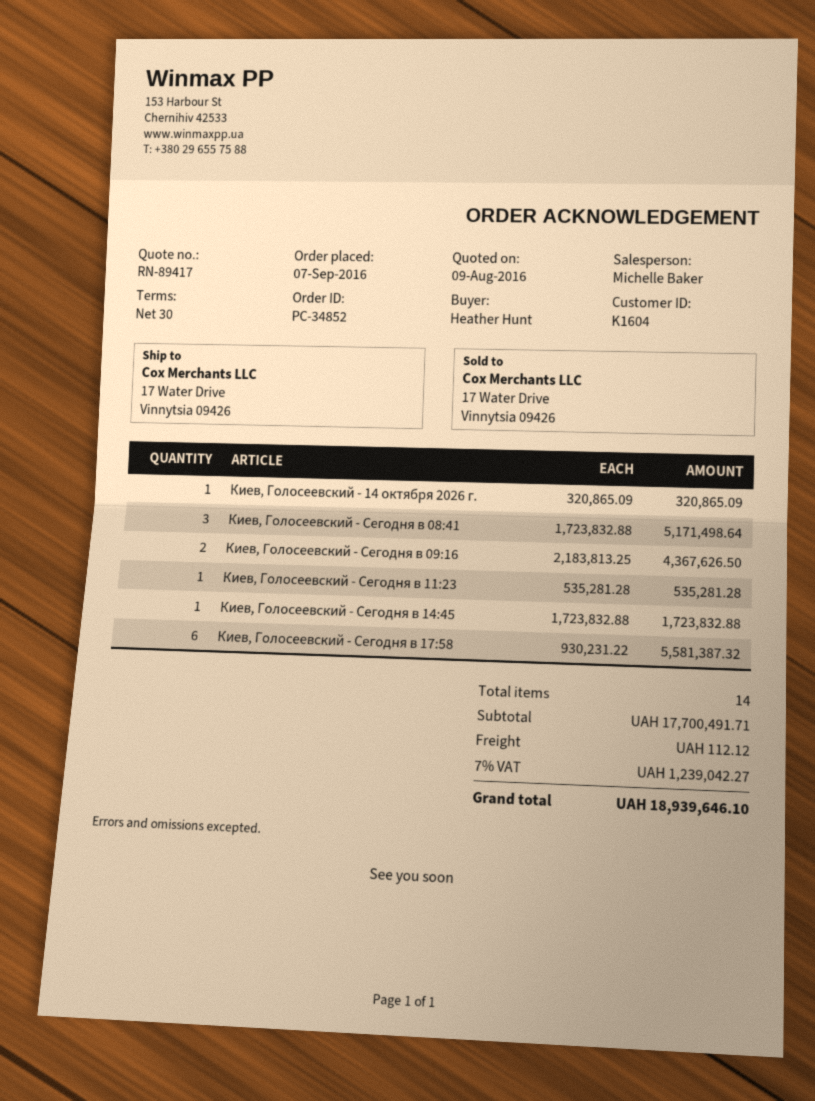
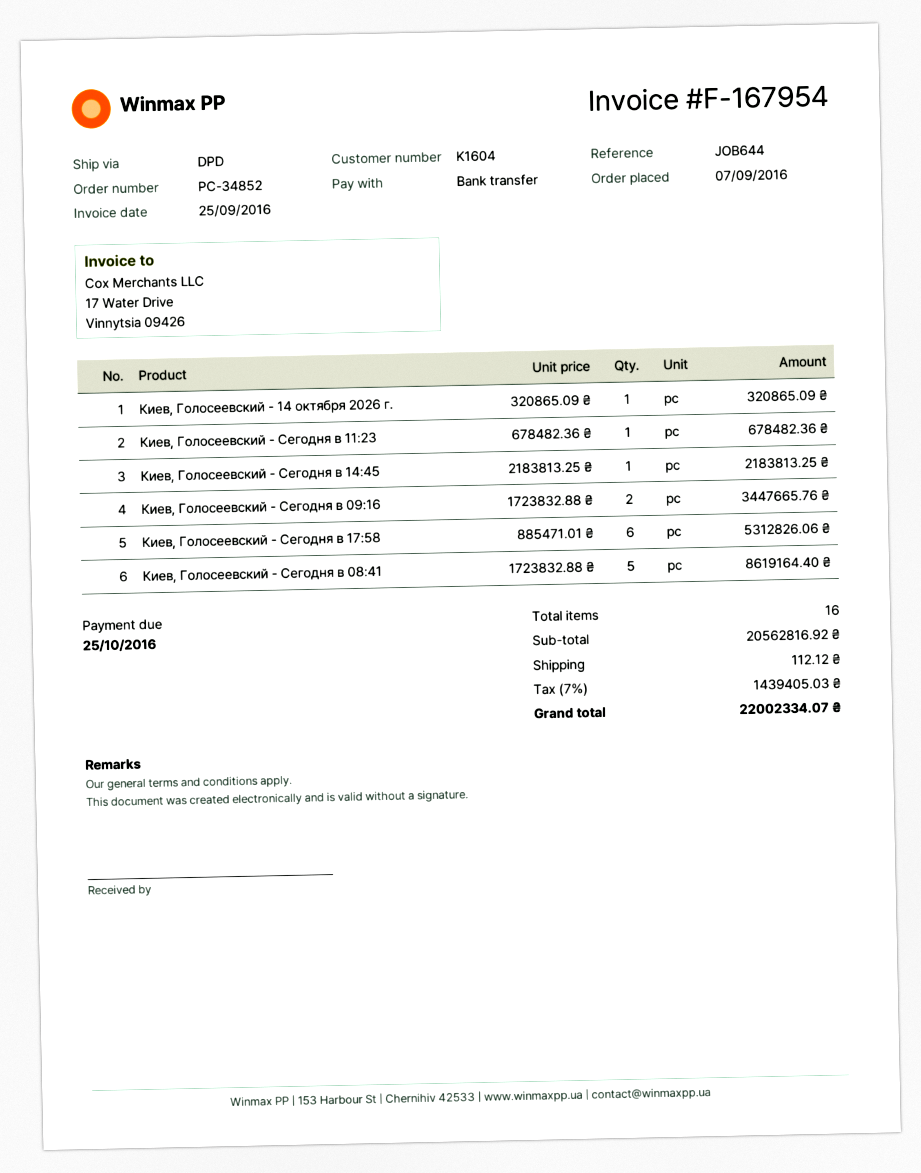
Киев, Голосеевский - Сегодня в 08:41: 3 x 1723832.88 = 5171498.64 -> 5 x 1723832.88 = 8619164.40
Киев, Голосеевский - Сегодня в 09:16: 2 x 2183813.25 = 4367626.50 -> 2 x 1723832.88 = 3447665.76
Киев, Голосеевский - Сегодня в 11:23: 1 x 535281.28 = 535281.28 -> 1 x 678482.36 = 678482.36
Киев, Голосеевский - Сегодня в 14:45: 1 x 1723832.88 = 1723832.88 -> 1 x 2183813.25 = 2183813.25
Киев, Голосеевский - Сегодня в 17:58: 6 x 930231.22 = 5581387.32 -> 6 x 885471.01 = 5312826.06
total quantity: 14 -> 16
subtotal: 17700491.71 -> 20562816.92
tax: 7% = 1239042.27 -> 7% = 1439405.03
total: 18939646.10 -> 22002334.07

